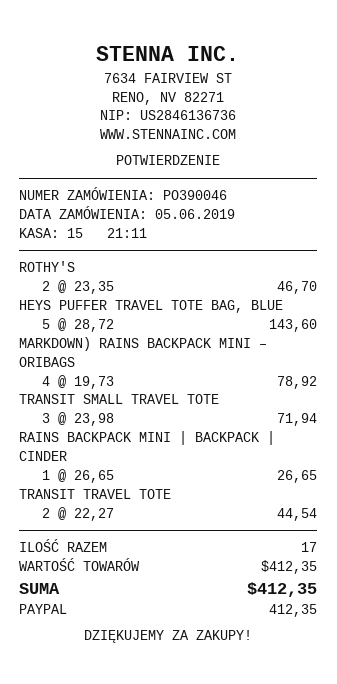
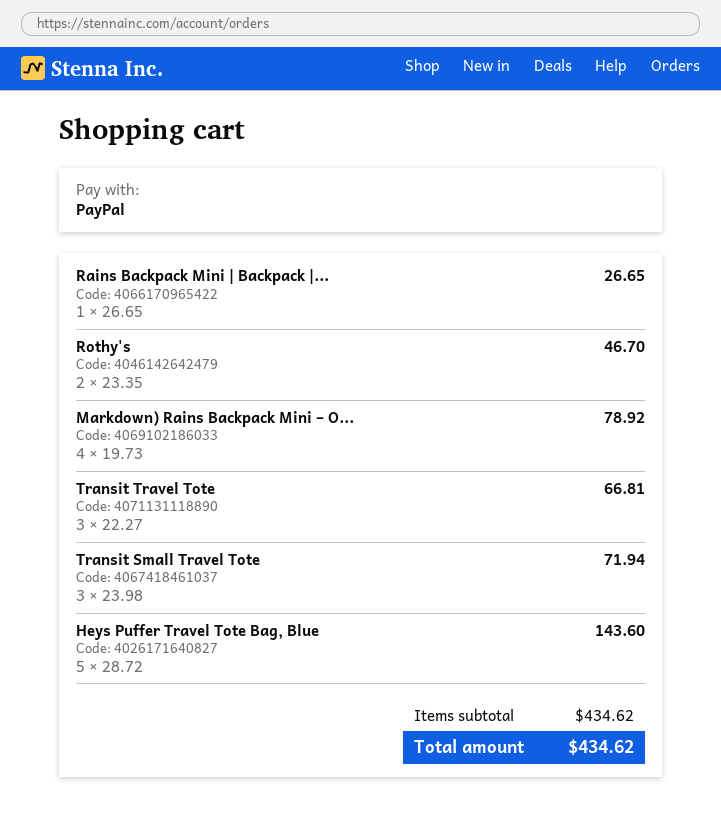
TRANSIT TRAVEL TOTE: 2 x 22.27 = 44.54 -> 3 x 22.27 = 66.81
subtotal: 412.35 -> 434.62
total: 412.35 -> 434.62

